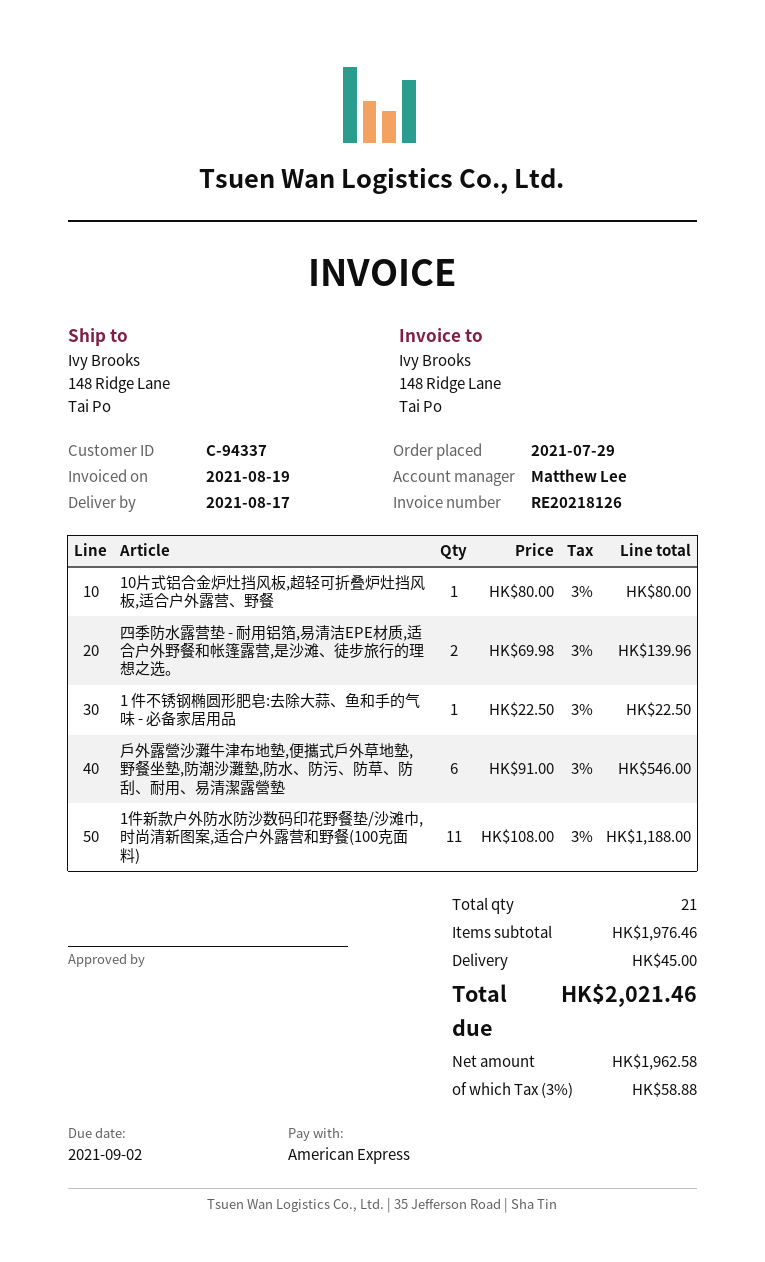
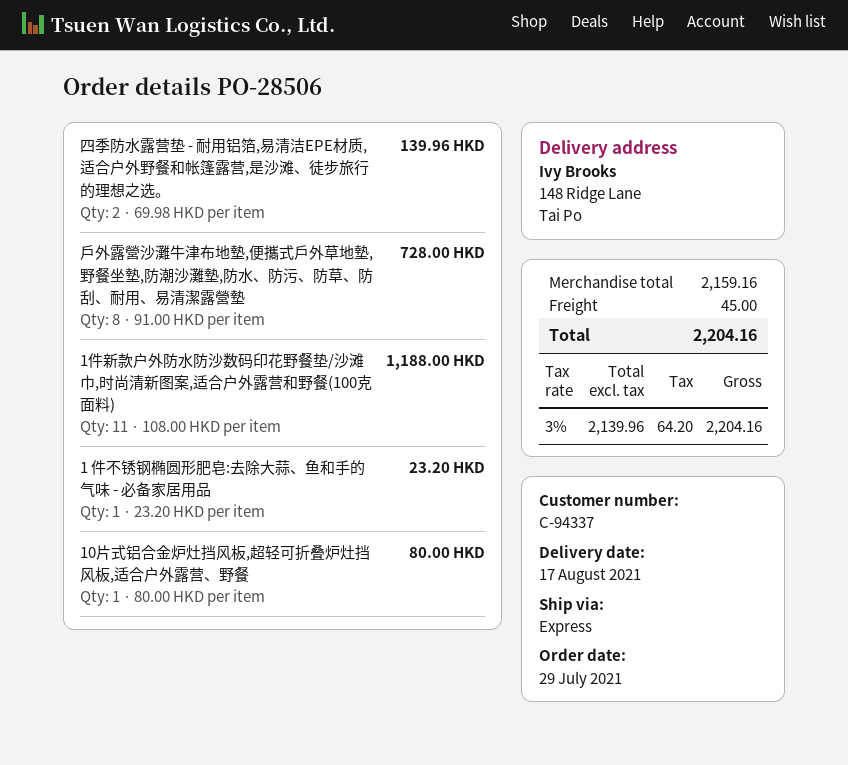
1 件不锈钢椭圆形肥皂:去除大蒜、鱼和手的气味 - 必备家居用品: 1 x 22.50 = 22.50 -> 1 x 23.20 = 23.20
戶外露營沙灘牛津布地墊,便攜式戶外草地墊,野餐坐墊,防潮沙灘墊,防水、防污、防草、防刮、耐用、易清潔露營墊: 6 x 91.00 = 546.00 -> 8 x 91.00 = 728.00
subtotal: 1976.46 -> 2159.16
net: 1962.58 -> 2139.96
tax: 3% = 58.88 -> 3% = 64.20
total: 2021.46 -> 2204.16

